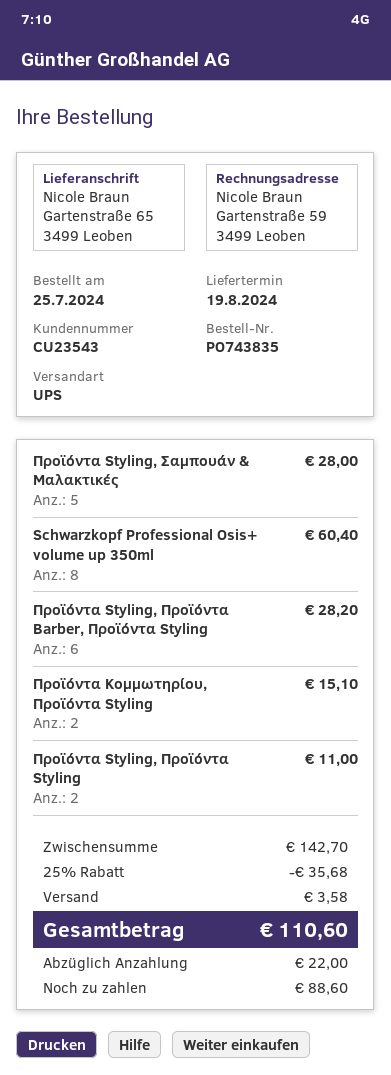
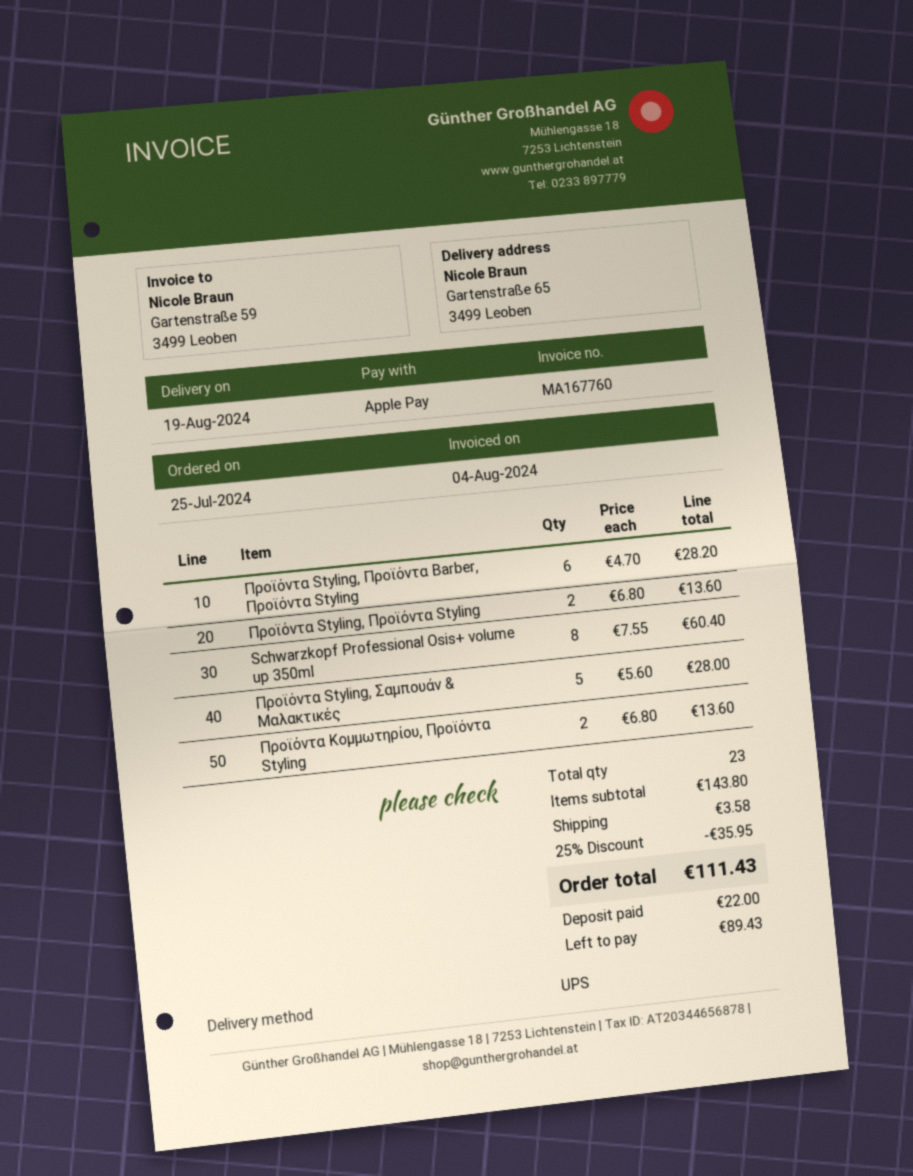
Προϊόντα Κομμωτηρίου, Προϊόντα Styling: 2 for 15.10 -> 2 for 13.60
Προϊόντα Styling, Προϊόντα Styling: 2 for 11.00 -> 2 for 13.60
subtotal: 142.70 -> 143.80
discount: 25% = 35.68 -> 25% = 35.95
total: 110.60 -> 111.43
balance: 88.60 -> 89.43

